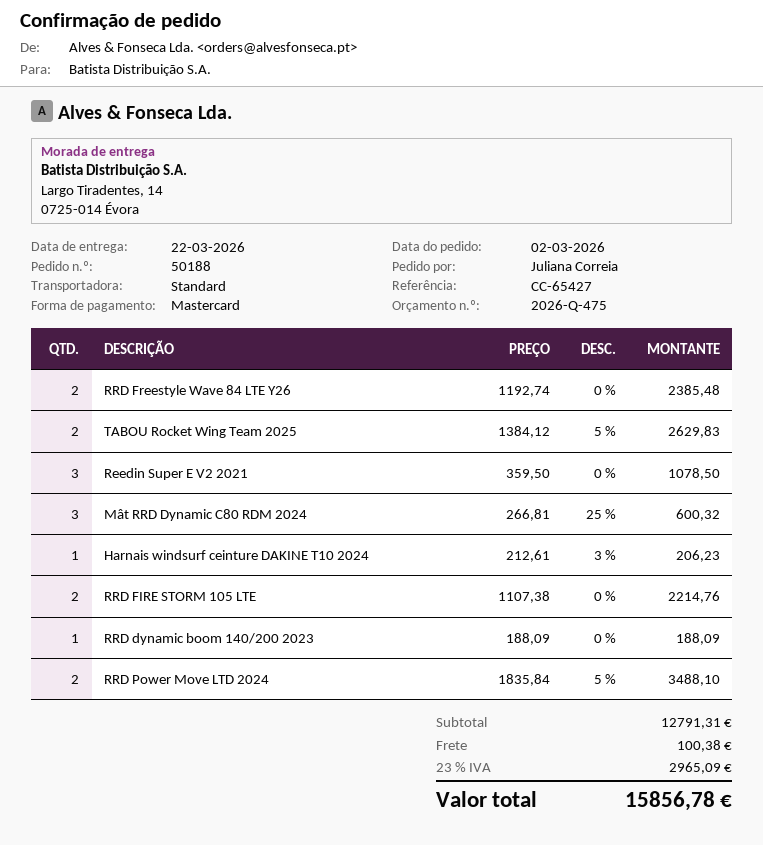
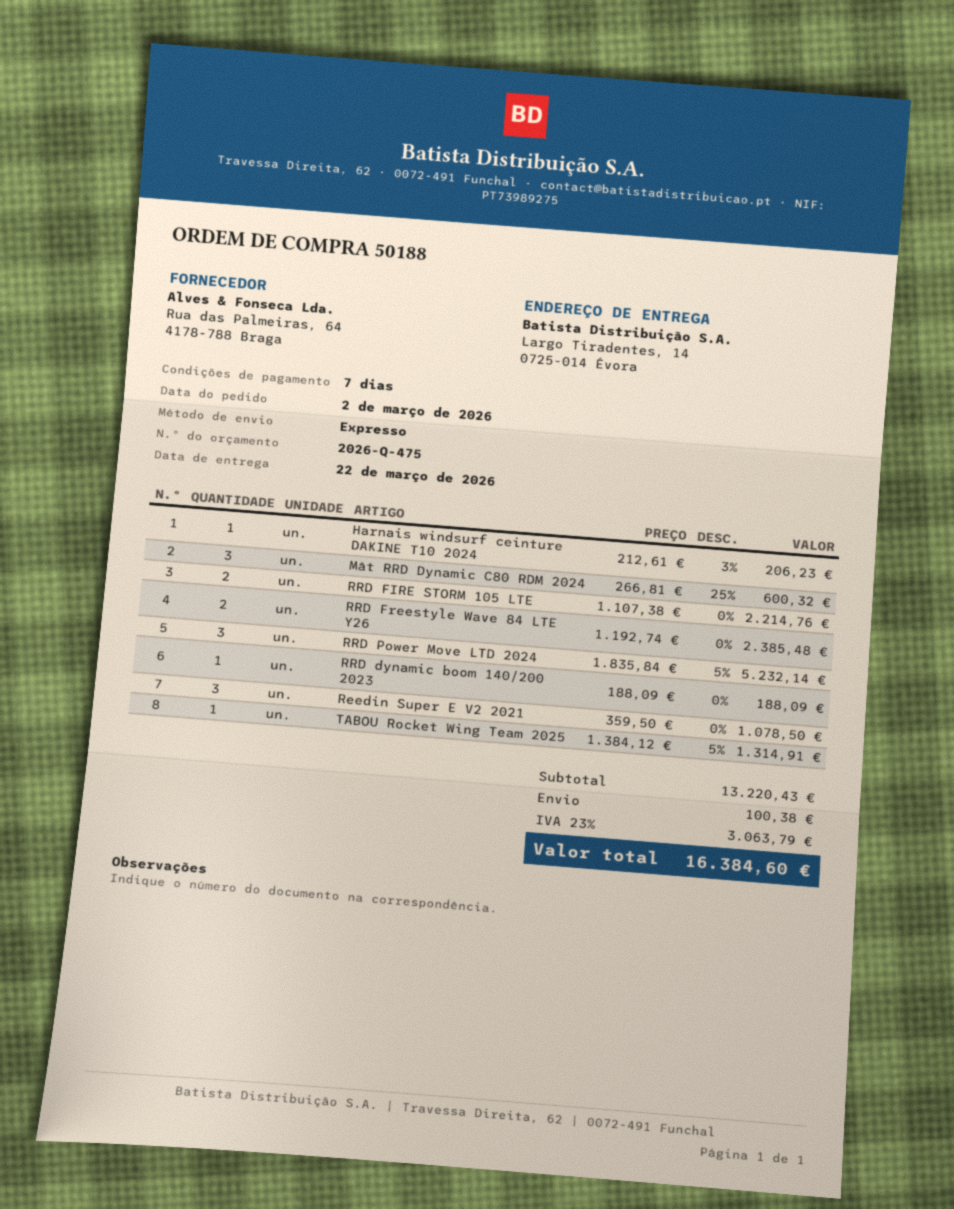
shipping method: standard -> express
TABOU Rocket Wing Team 2025: 2 x 1384.12 - 5% = 2629.83 -> 1 x 1384.12 - 5% = 1314.91
RRD Power Move LTD 2024: 2 x 1835.84 - 5% = 3488.10 -> 3 x 1835.84 - 5% = 5232.14
subtotal: 12791.31 -> 13220.43
tax: 23% = 2965.09 -> 23% = 3063.79
total: 15856.78 -> 16384.60

